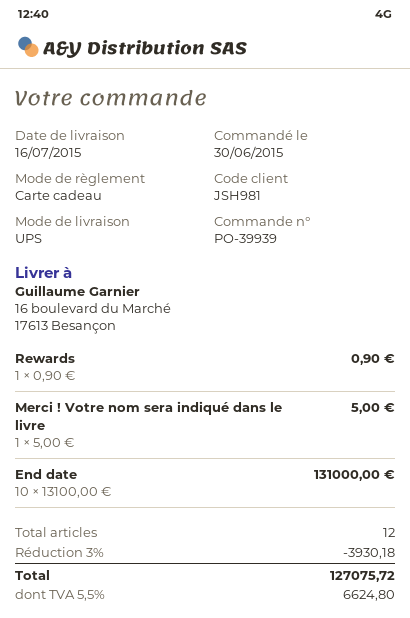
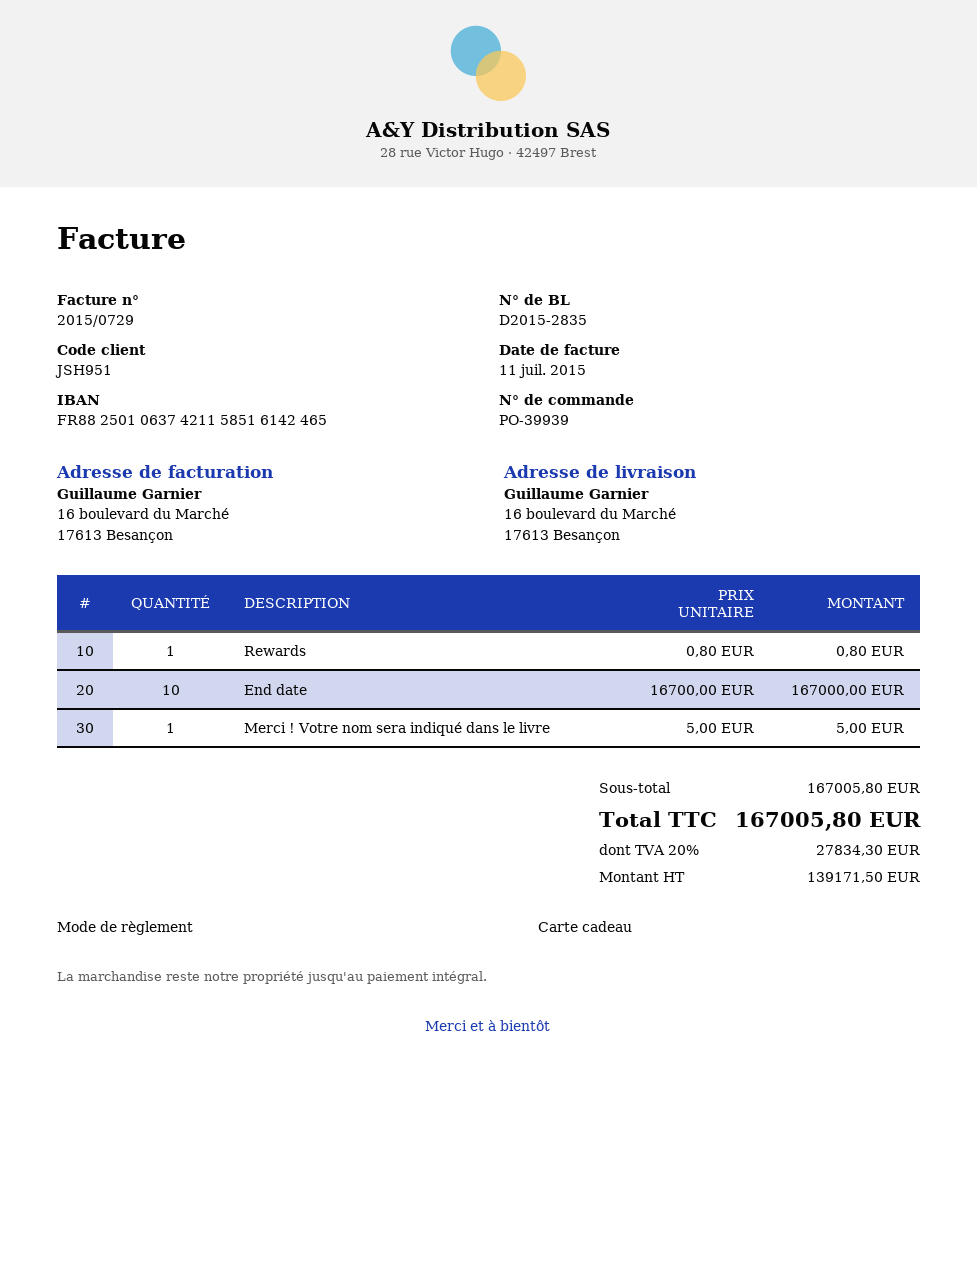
customer number: JSH981 -> JSH951
Rewards: 1 x 0.90 = 0.90 -> 1 x 0.80 = 0.80
End date: 10 x 13100.00 = 131000.00 -> 10 x 16700.00 = 167000.00
discount: 3% = 3930.18 -> none
tax: 5.5% = 6624.80 -> 20% = 27834.30
total: 127075.72 -> 167005.80

